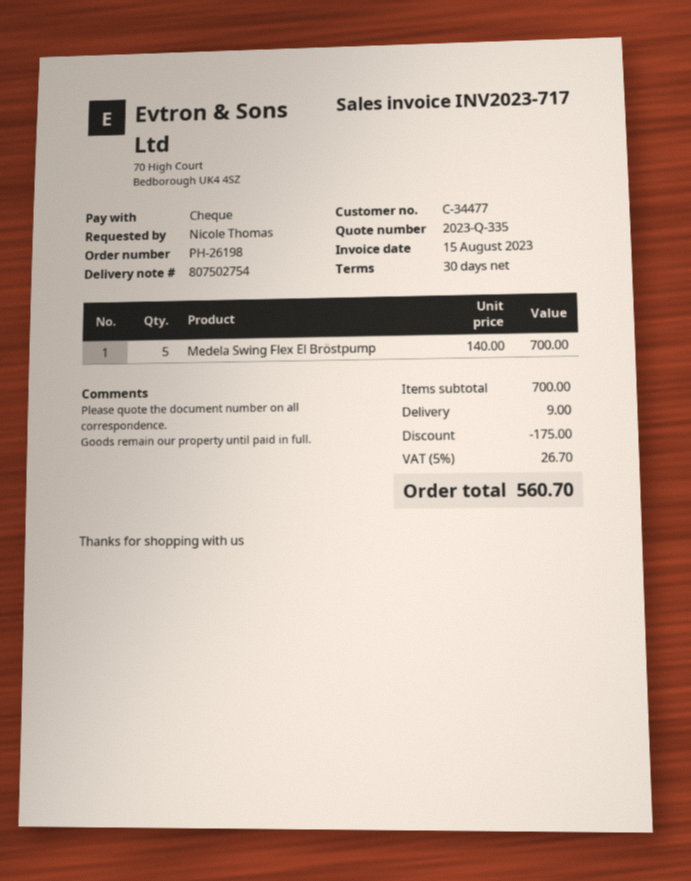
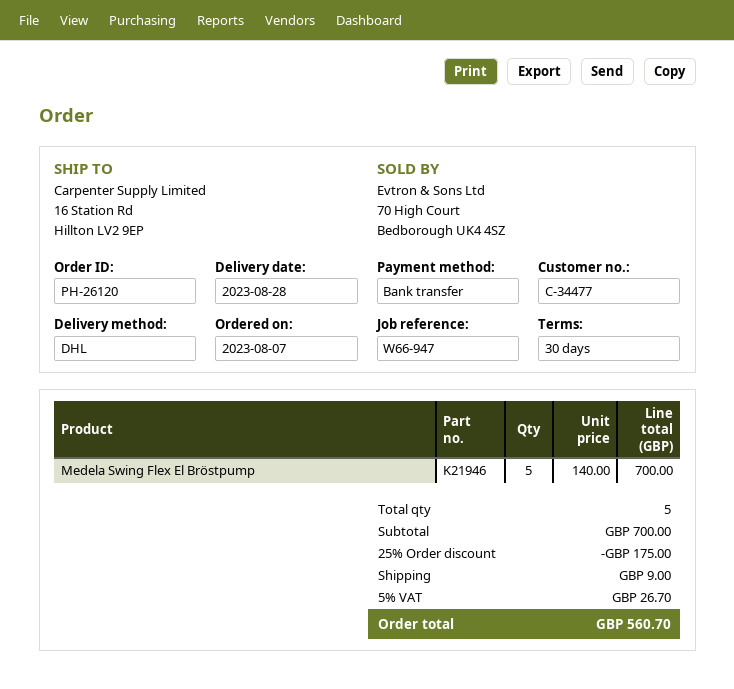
order number: PH-26198 -> PH-26120
payment method: cheque -> bank transfer

